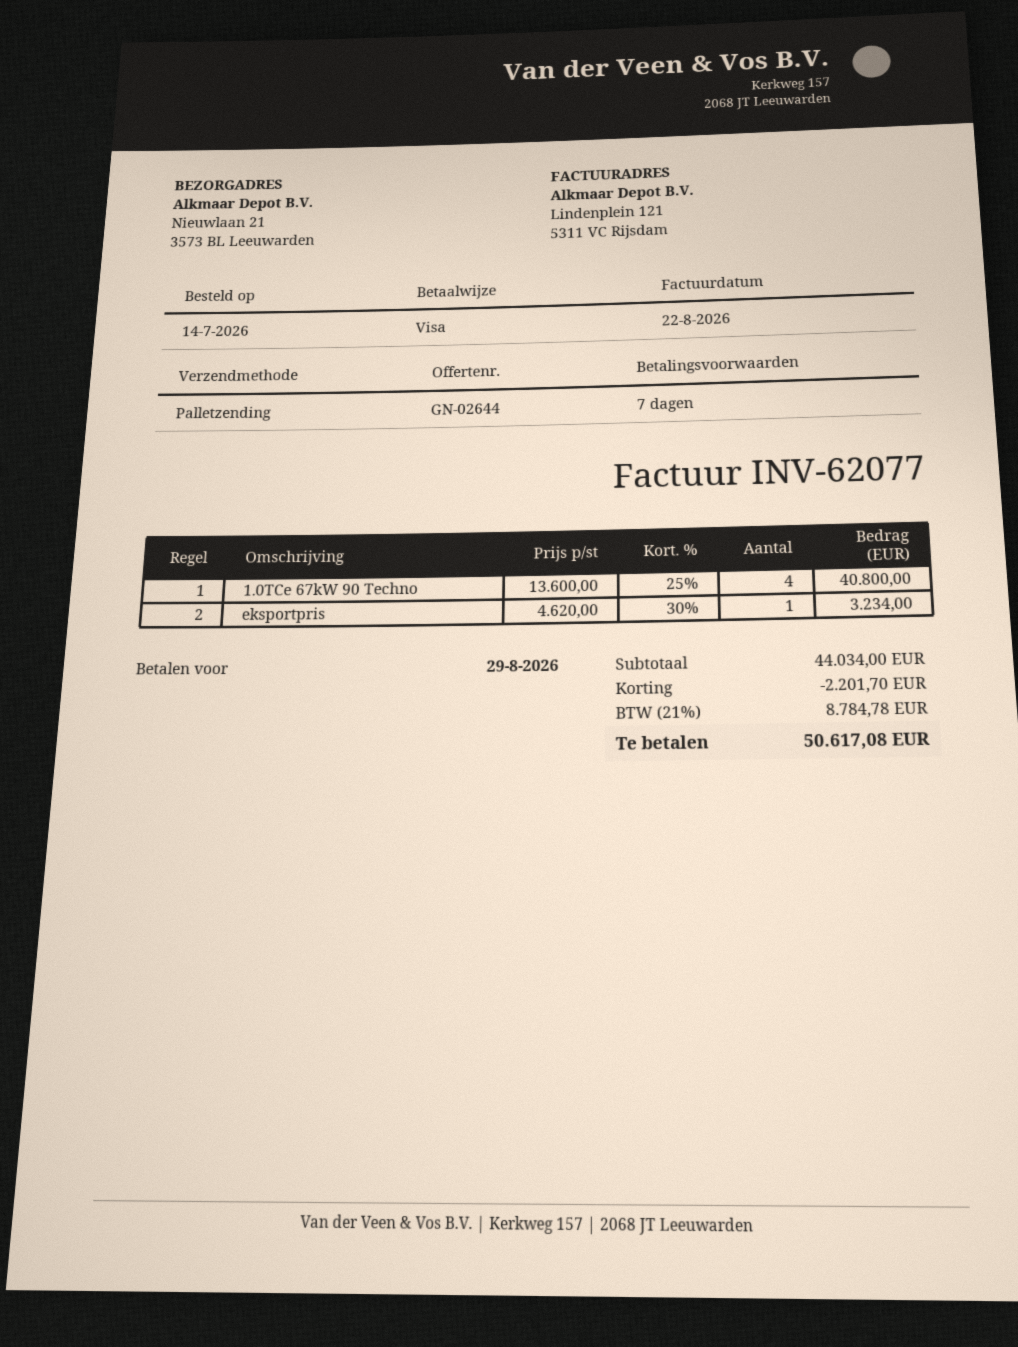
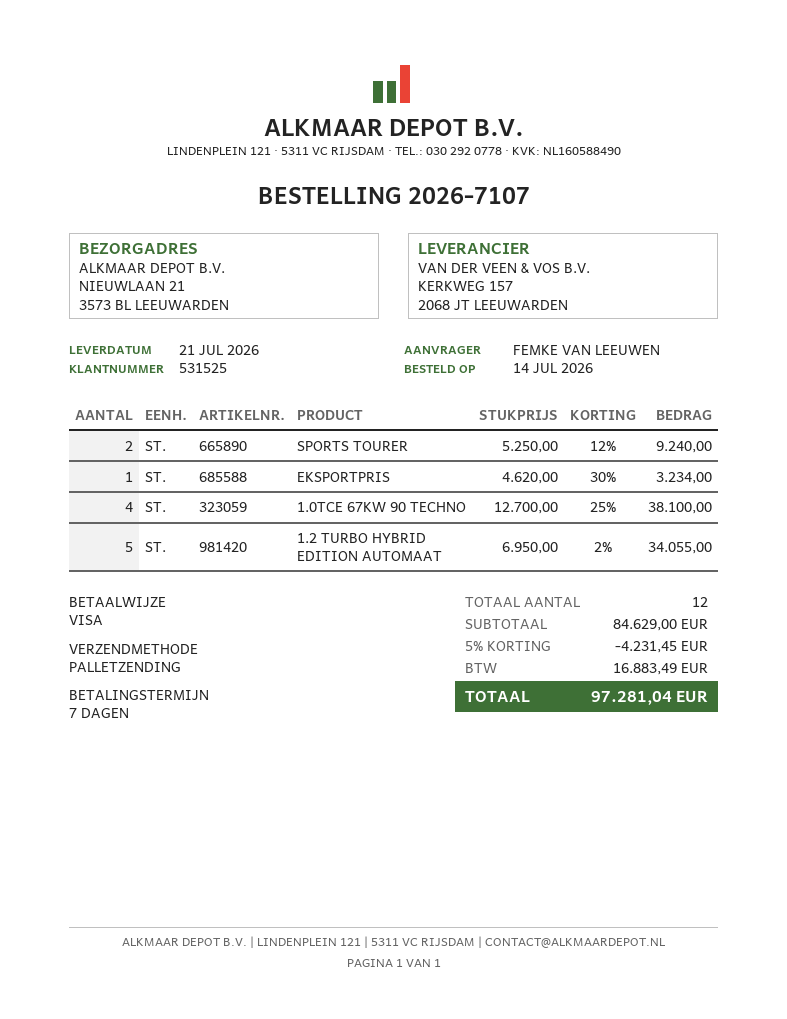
1.0TCe 67kW 90 Techno: 4 x 13600.00 - 25% = 40800.00 -> 4 x 12700.00 - 25% = 38100.00
SPORTS TOURER: none -> 2 x 5250.00 - 12% = 9240.00
1.2 TURBO HYBRID EDITION AUTOMAAT: none -> 5 x 6950.00 - 2% = 34055.00
subtotal: 44034.00 -> 84629.00
discount: 2201.70 -> 4231.45
tax: 8784.78 -> 16883.49
total: 50617.08 -> 97281.04

